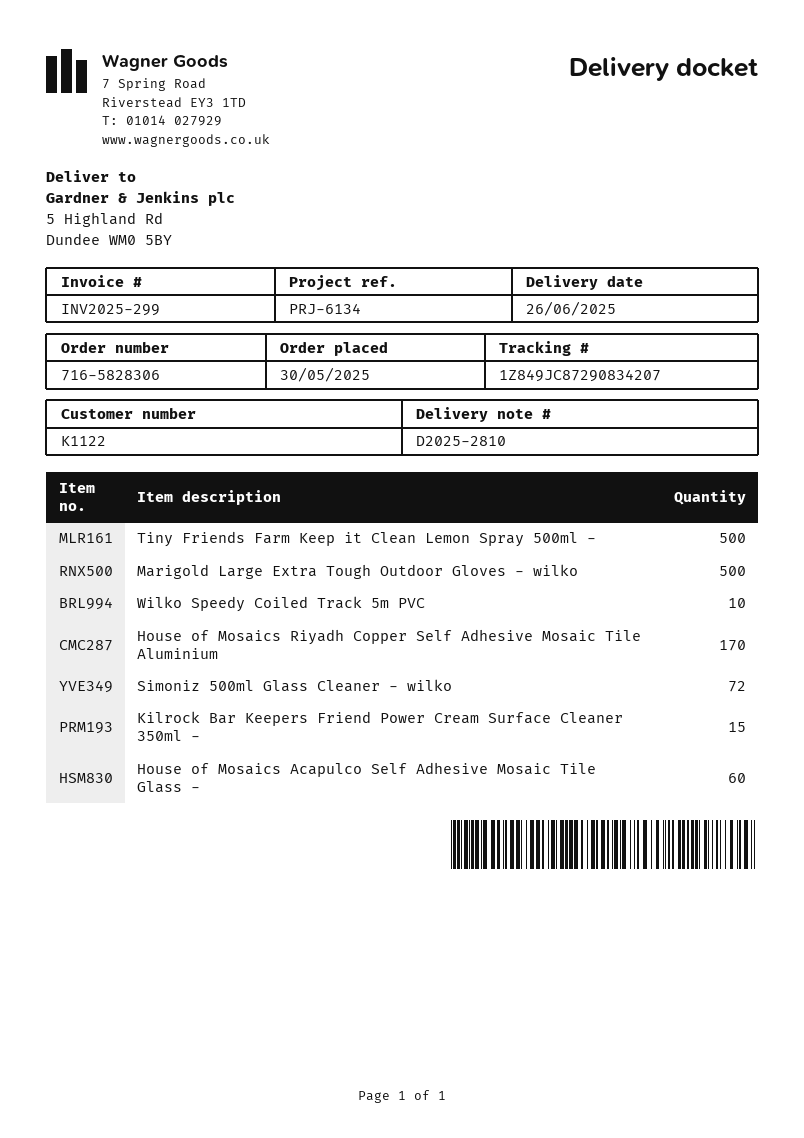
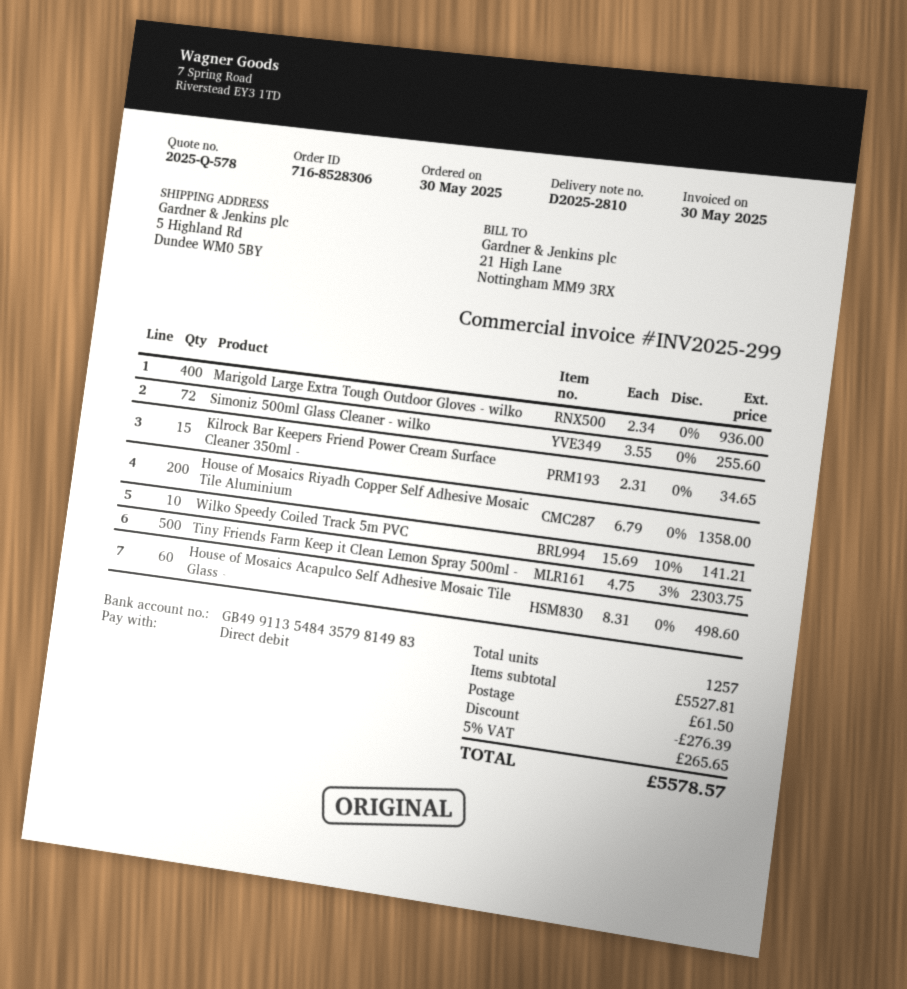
order number: 716-5828306 -> 716-8528306
Marigold Large Extra Tough Outdoor Gloves - wilko: 500 -> 400
House of Mosaics Riyadh Copper Self Adhesive Mosaic Tile Aluminium: 170 -> 200

